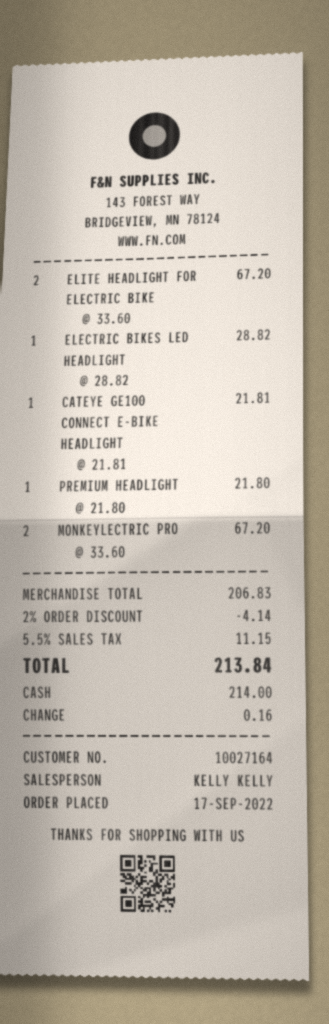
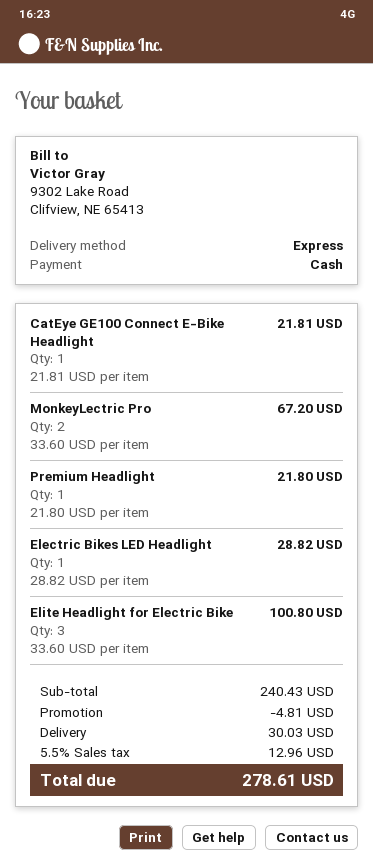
ELITE HEADLIGHT FOR ELECTRIC BIKE: 2 x 33.60 = 67.20 -> 3 x 33.60 = 100.80
subtotal: 206.83 -> 240.43
discount: 4.14 -> 4.81
shipping: none -> 30.03
tax: 5.5% = 11.15 -> 5.5% = 12.96
total: 213.84 -> 278.61

